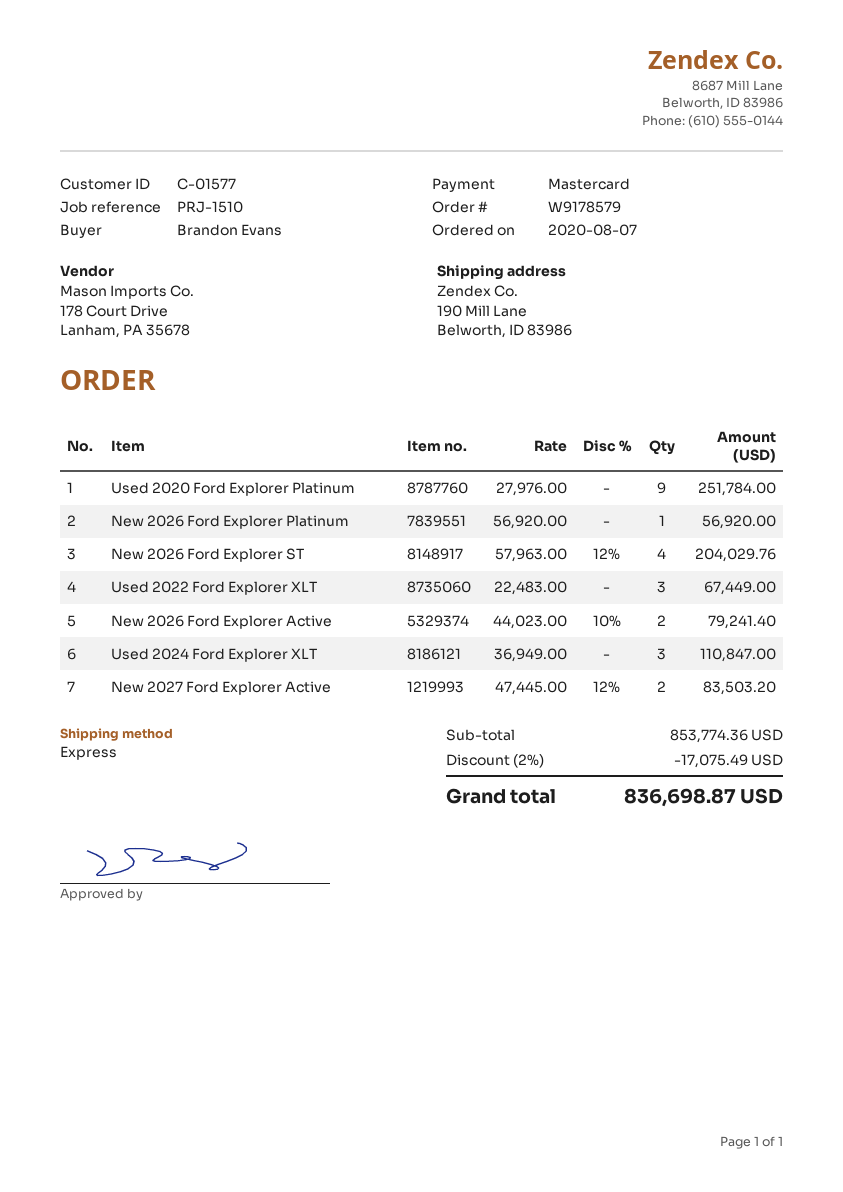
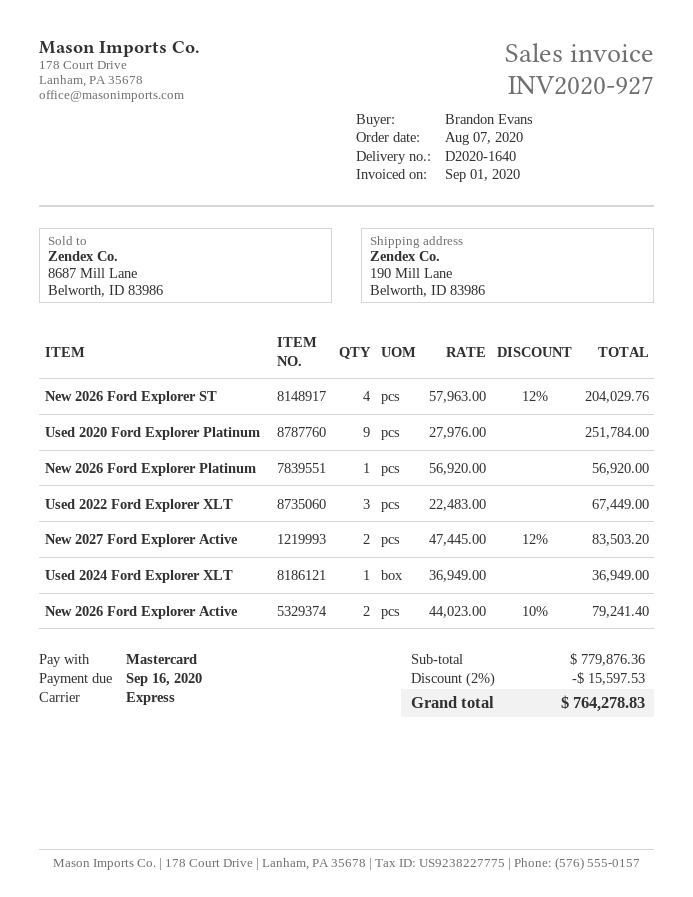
Used 2024 Ford Explorer XLT: 3 x 36949.00 = 110847.00 -> 1 x 36949.00 = 36949.00
subtotal: 853774.36 -> 779876.36
discount: 2% = 17075.49 -> 2% = 15597.53
total: 836698.87 -> 764278.83

